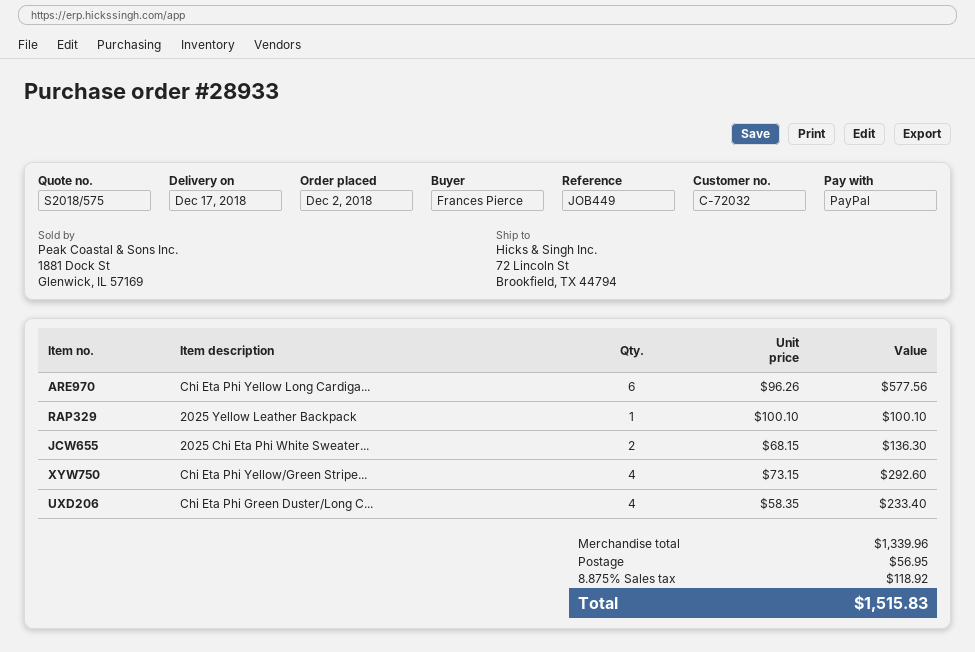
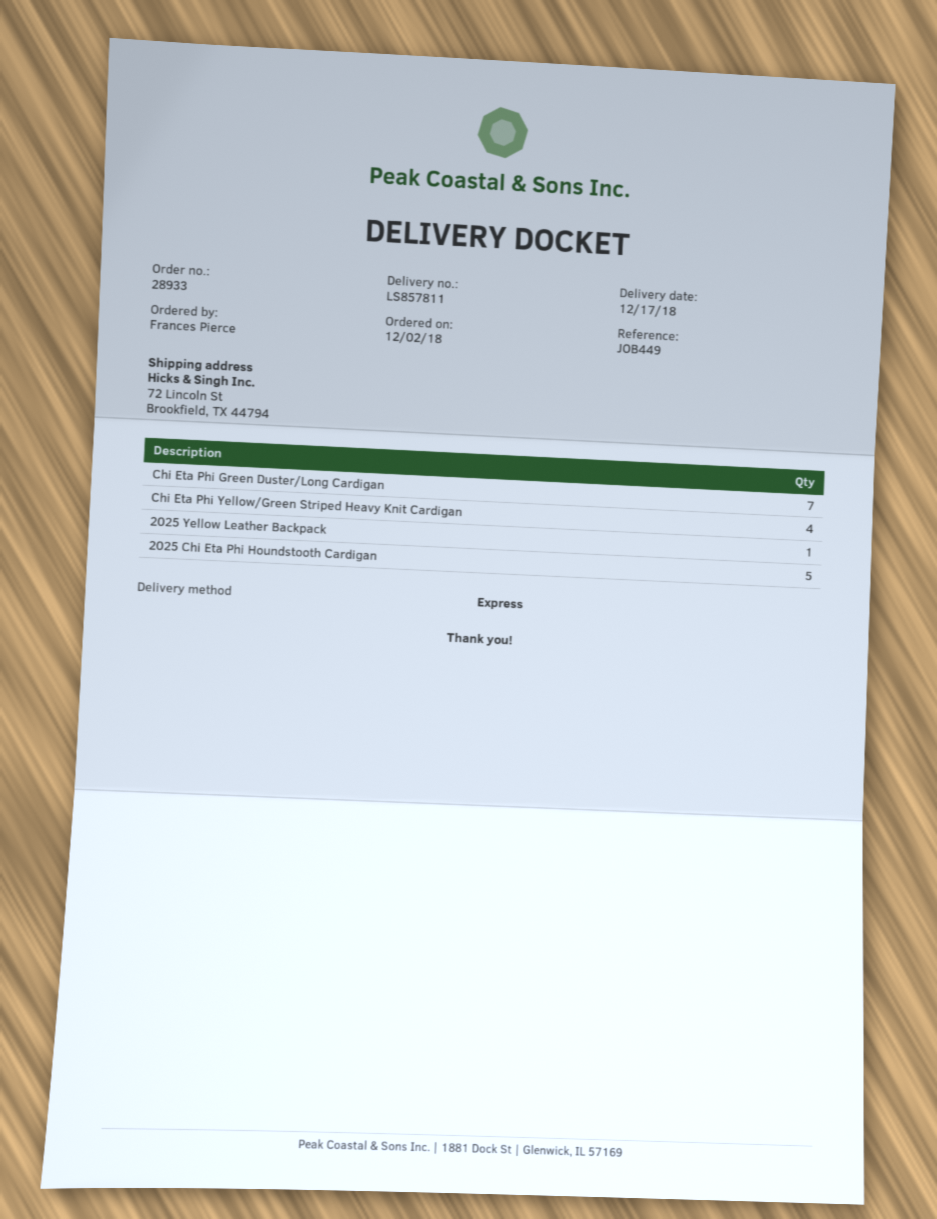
Chi Eta Phi Yellow Long Cardiga...: 6 -> none
2025 Chi Eta Phi White Sweater...: 2 -> none
Chi Eta Phi Green Duster/Long C...: 4 -> 7
2025 Chi Eta Phi Houndstooth Cardigan: none -> 5

